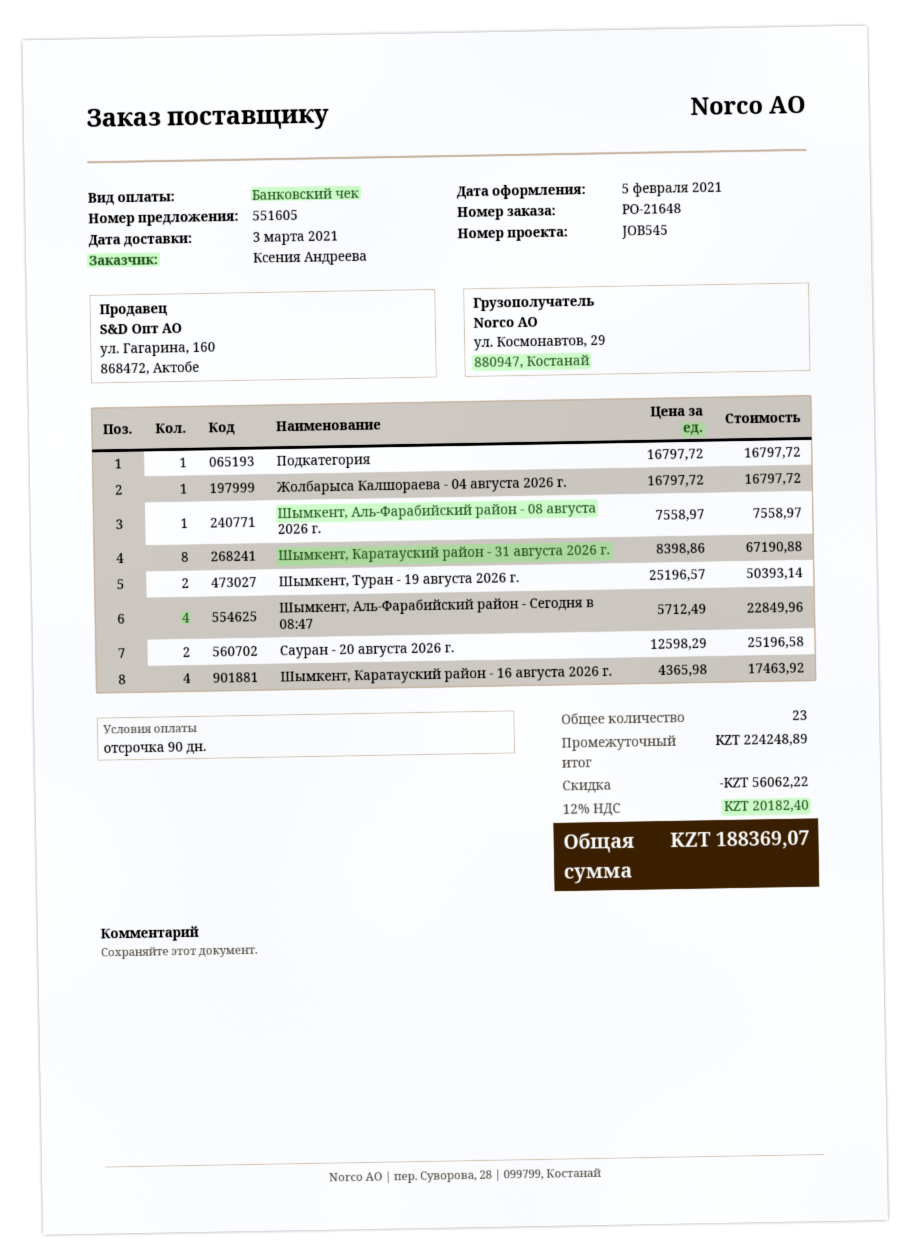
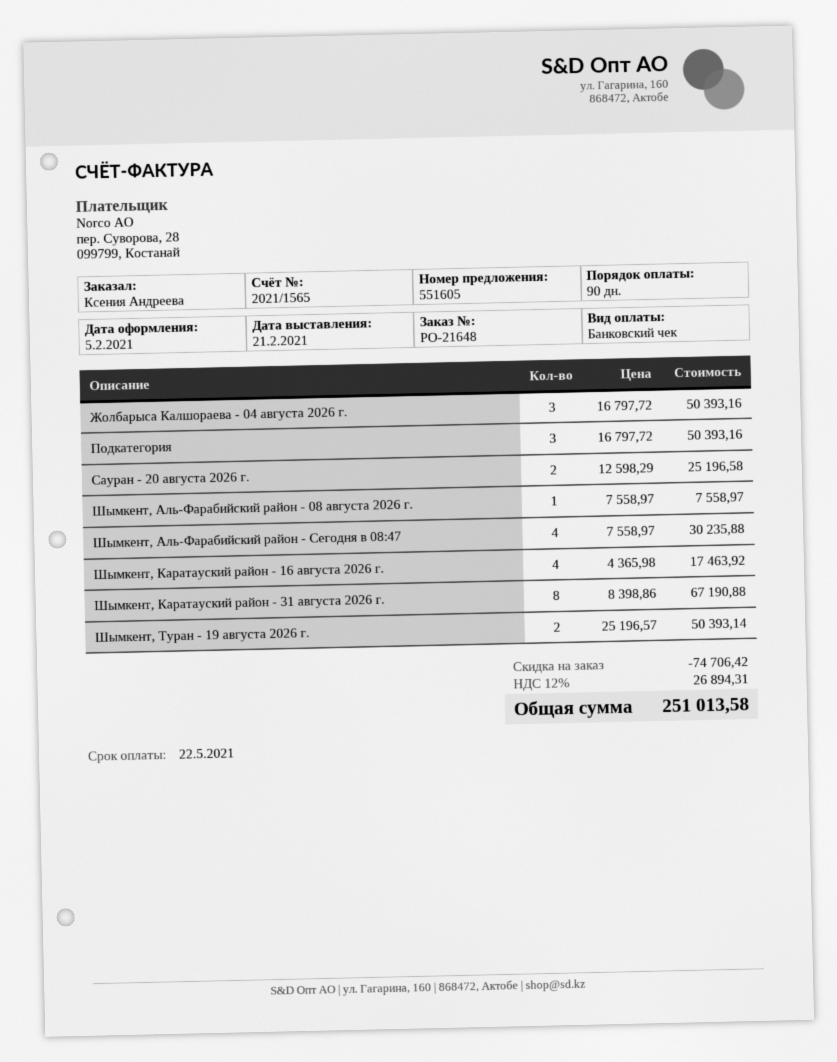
Подкатегория: 1 x 16797.72 = 16797.72 -> 3 x 16797.72 = 50393.16
Жолбарыса Калшораева - 04 августа 2026 г.: 1 x 16797.72 = 16797.72 -> 3 x 16797.72 = 50393.16
Шымкент, Аль-Фарабийский район - Сегодня в 08:47: 4 x 5712.49 = 22849.96 -> 4 x 7558.97 = 30235.88
discount: 56062.22 -> 74706.42
tax: 12% = 20182.40 -> 12% = 26894.31
total: 188369.07 -> 251013.58

